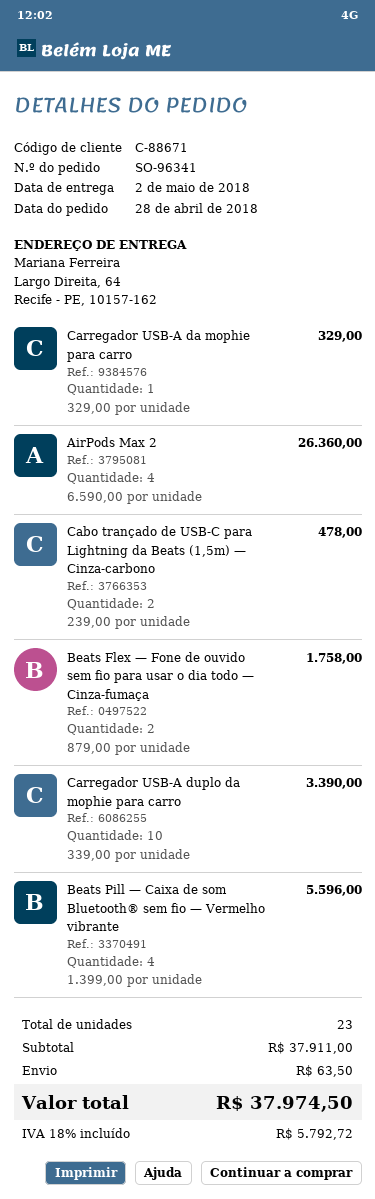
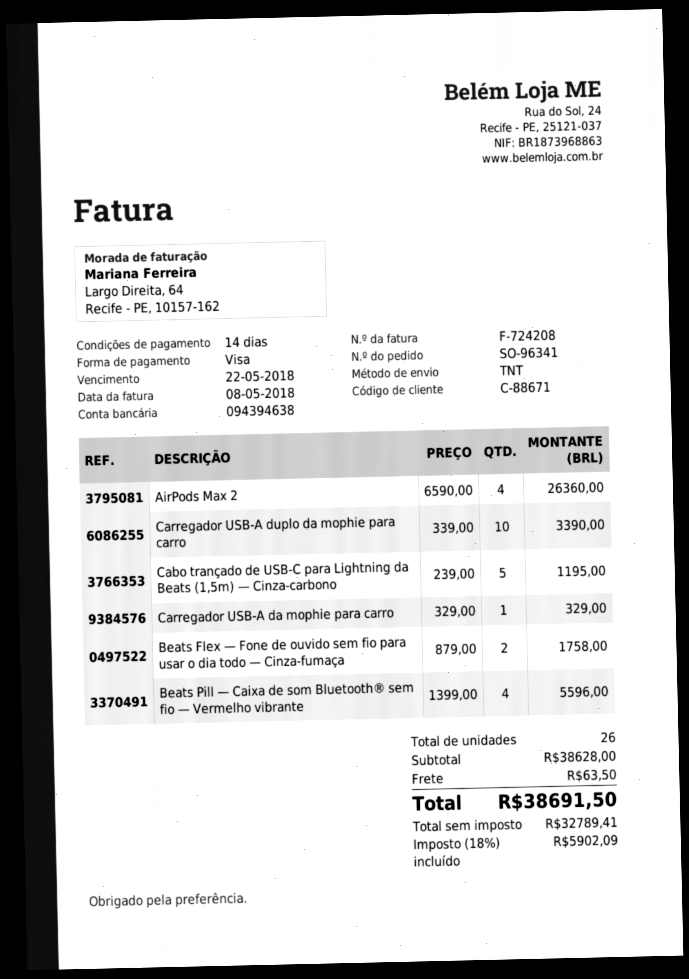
Cabo trançado de USB-C para Lightning da Beats (1,5m) — Cinza-carbono: 2 x 239.00 = 478.00 -> 5 x 239.00 = 1195.00
total quantity: 23 -> 26
subtotal: 37911.00 -> 38628.00
tax: 18% = 5792.72 -> 18% = 5902.09
total: 37974.50 -> 38691.50

